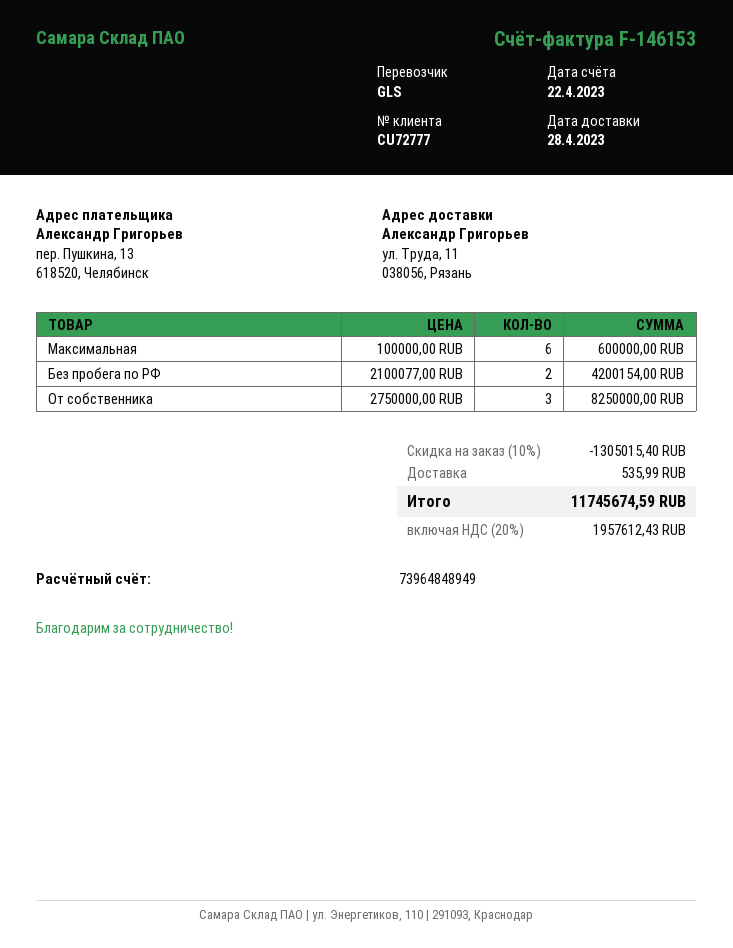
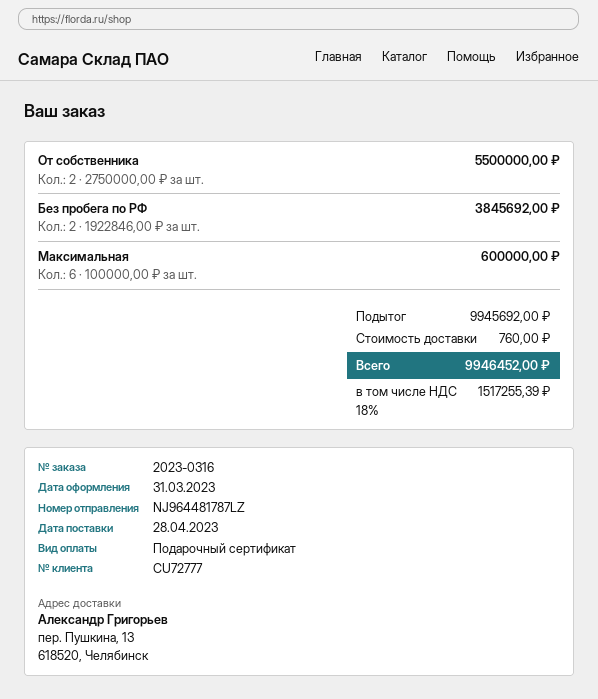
ship to: ул. Труда, 11, 038056, Рязань -> пер. Пушкина, 13, 618520, Челябинск
Без пробега по РФ: 2 x 2100077.00 = 4200154.00 -> 2 x 1922846.00 = 3845692.00
От собственника: 3 x 2750000.00 = 8250000.00 -> 2 x 2750000.00 = 5500000.00
discount: 10% = 1305015.40 -> none
shipping: 535.99 -> 760.00
tax: 20% = 1957612.43 -> 18% = 1517255.39
total: 11745674.59 -> 9946452.00

